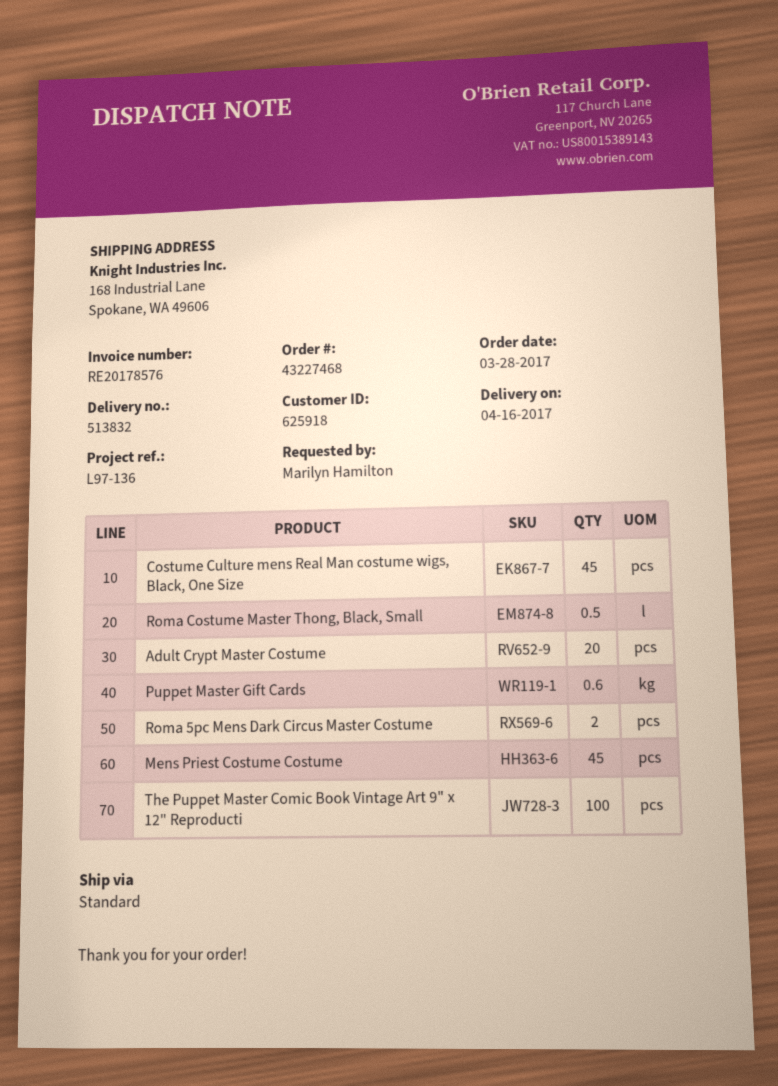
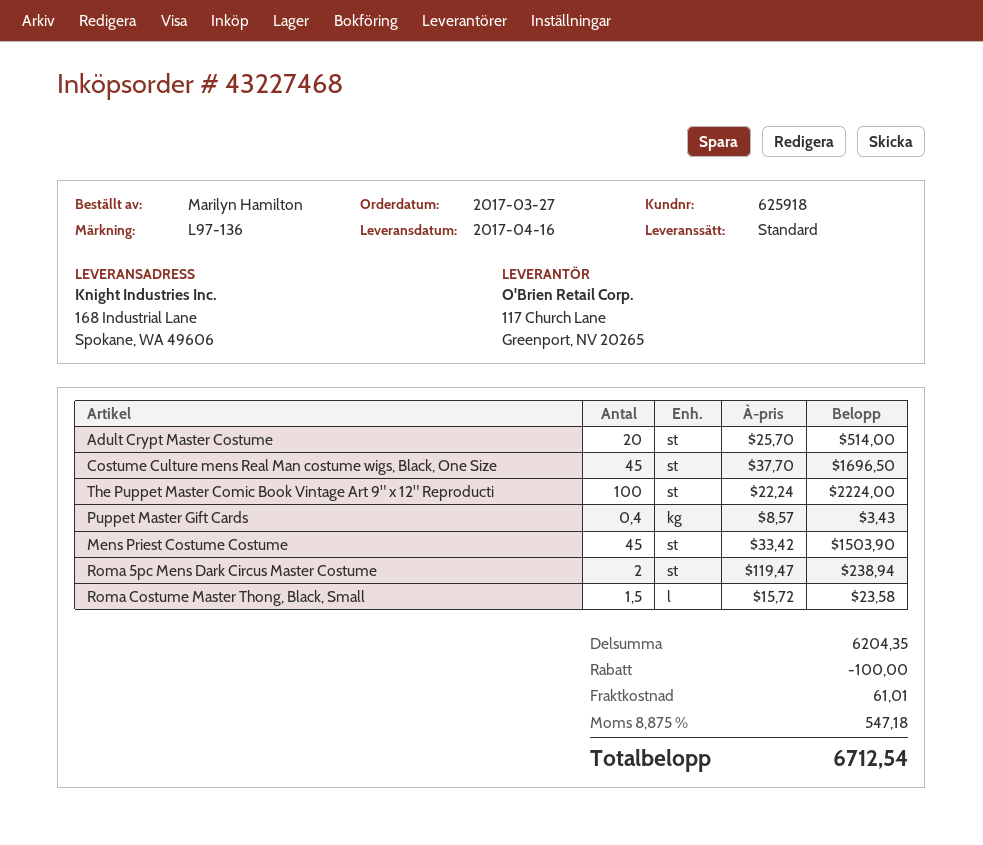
order date: 2017-03-28 -> 2017-03-27
Roma Costume Master Thong, Black, Small: 0.5 -> 1.5
Puppet Master Gift Cards: 0.6 -> 0.4

